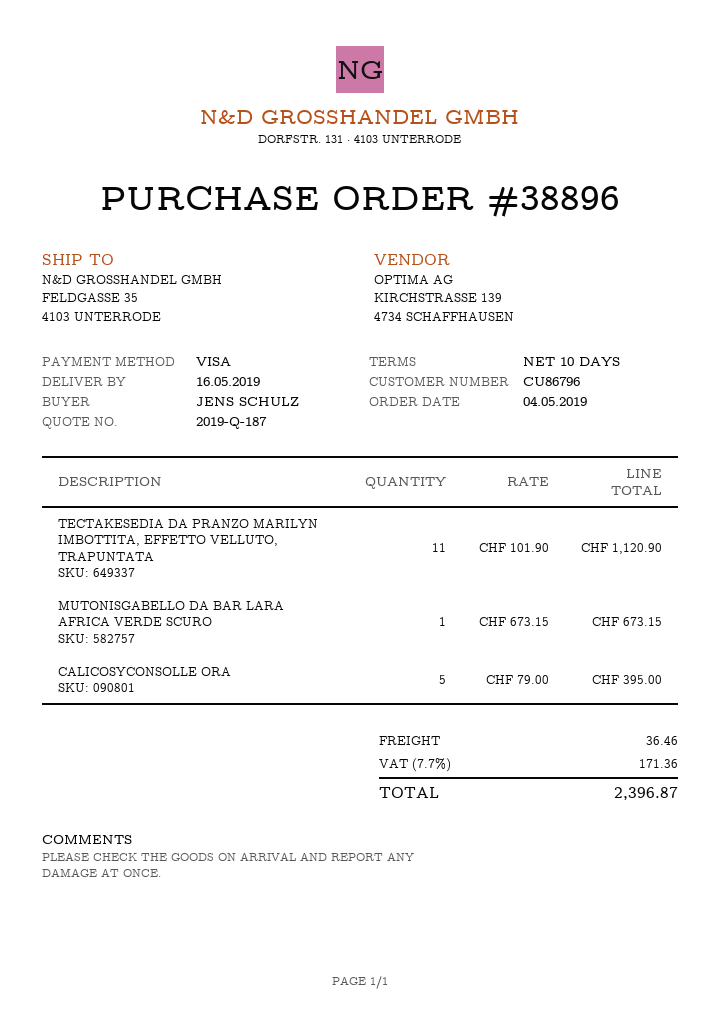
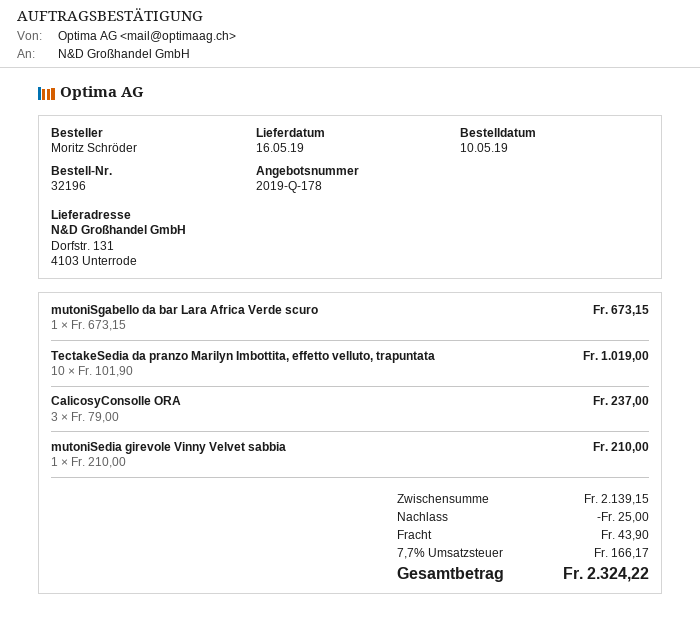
quote number: 2019-Q-187 -> 2019-Q-178
order number: 38896 -> 32196
order date: 2019-05-04 -> 2019-05-10
ordered by: JENS SCHULZ -> Moritz Schröder
ship to: FELDGASSE 35, 4103 UNTERRODE -> Dorfstr. 131, 4103 Unterrode
TECTAKESEDIA DA PRANZO MARILYN IMBOTTITA, EFFETTO VELLUTO, TRAPUNTATA: 11 x 101.90 = 1120.90 -> 10 x 101.90 = 1019.00
CALICOSYCONSOLLE ORA: 5 x 79.00 = 395.00 -> 3 x 79.00 = 237.00
mutoniSedia girevole Vinny Velvet sabbia: none -> 1 x 210.00 = 210.00
discount: none -> 25.00
shipping: 36.46 -> 43.90
tax: 7.7% = 171.36 -> 7.7% = 166.17
total: 2396.87 -> 2324.22

